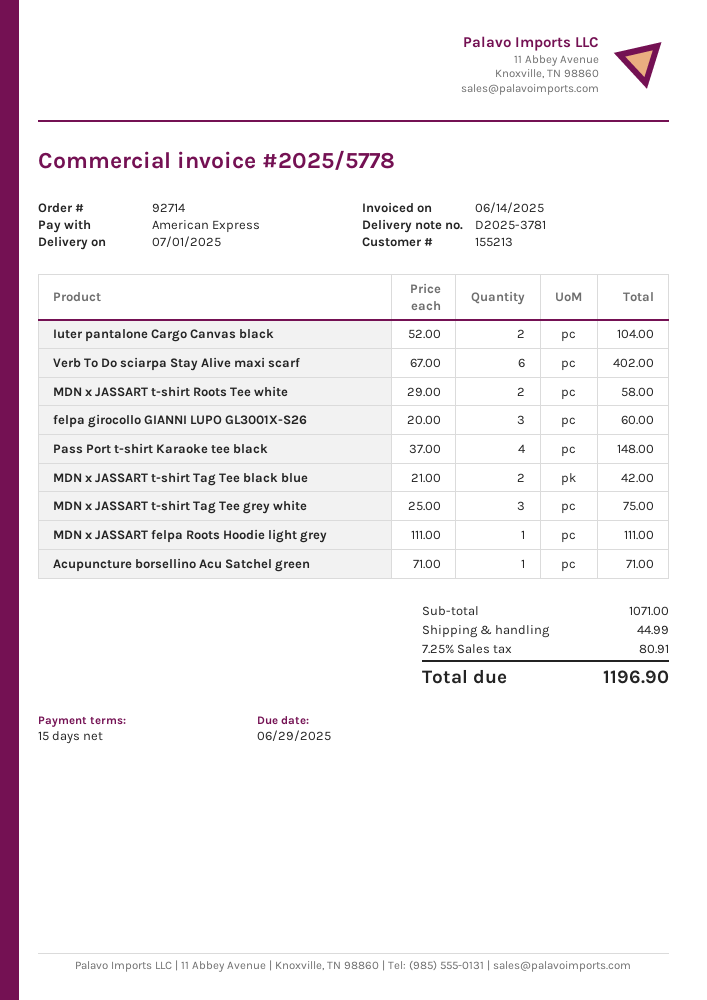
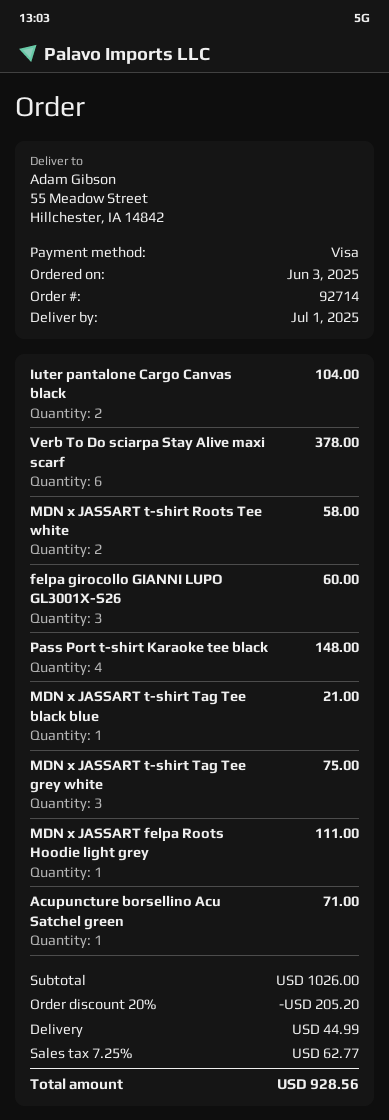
payment method: American Express -> Visa
Verb To Do sciarpa Stay Alive maxi scarf: 6 for 402.00 -> 6 for 378.00
MDN x JASSART t-shirt Tag Tee black blue: 2 for 42.00 -> 1 for 21.00
subtotal: 1071.00 -> 1026.00
discount: none -> 20% = 205.20
tax: 7.25% = 80.91 -> 7.25% = 62.77
total: 1196.90 -> 928.56

